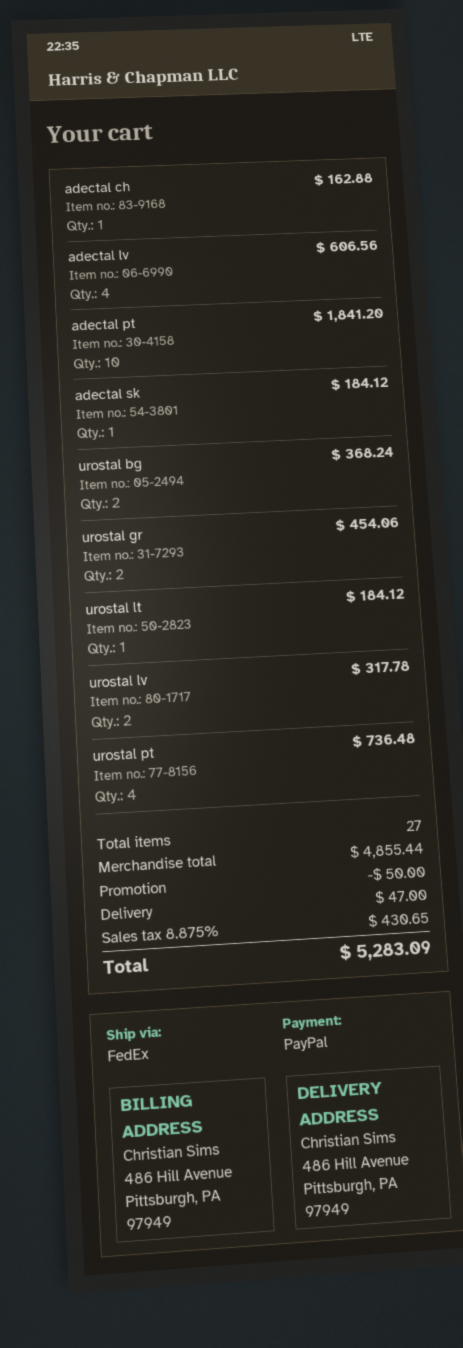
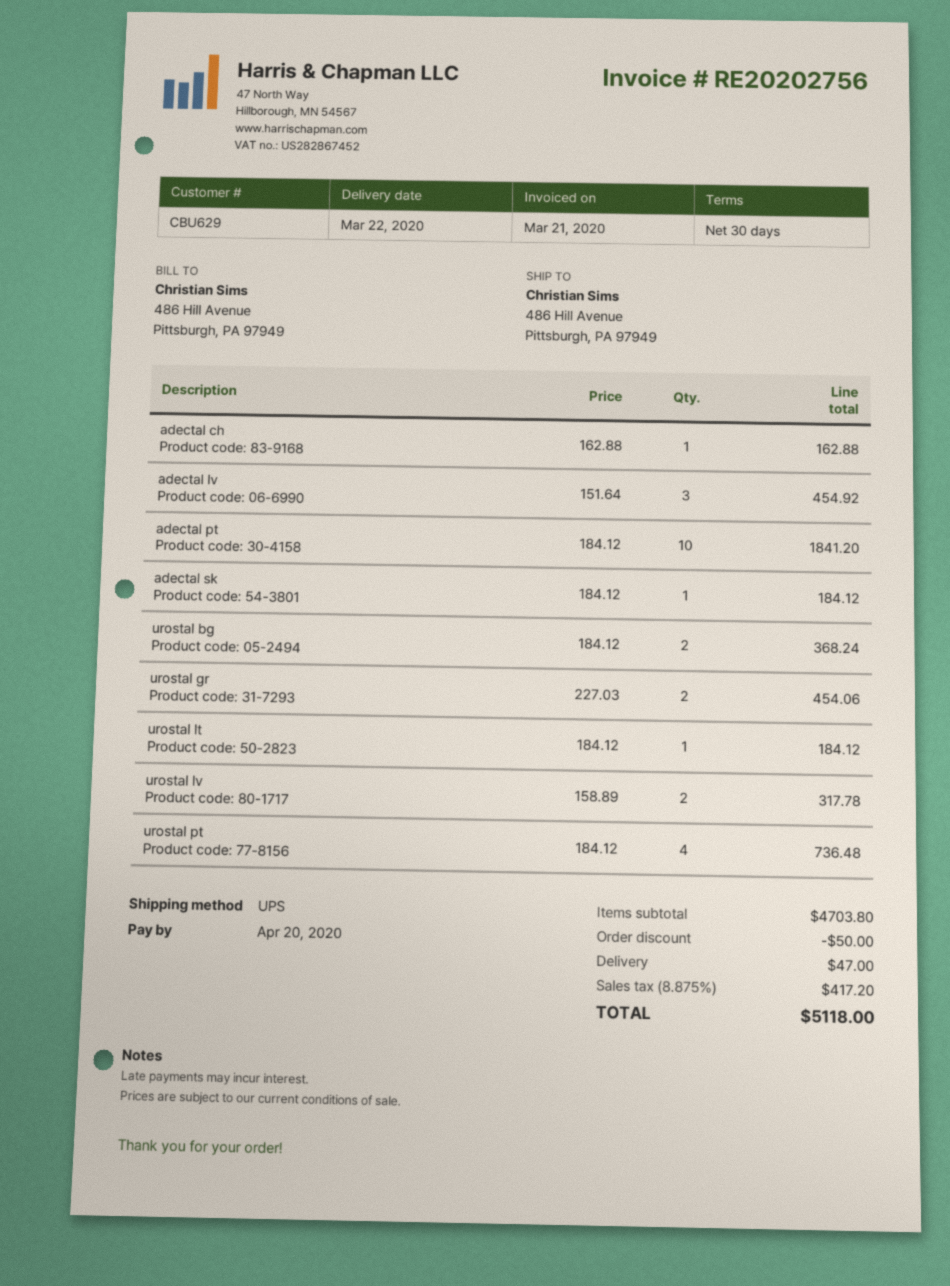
shipping method: FedEx -> UPS
adectal lv: 4 for 606.56 -> 3 for 454.92
subtotal: 4855.44 -> 4703.80
tax: 8.875% = 430.65 -> 8.875% = 417.20
total: 5283.09 -> 5118.00

